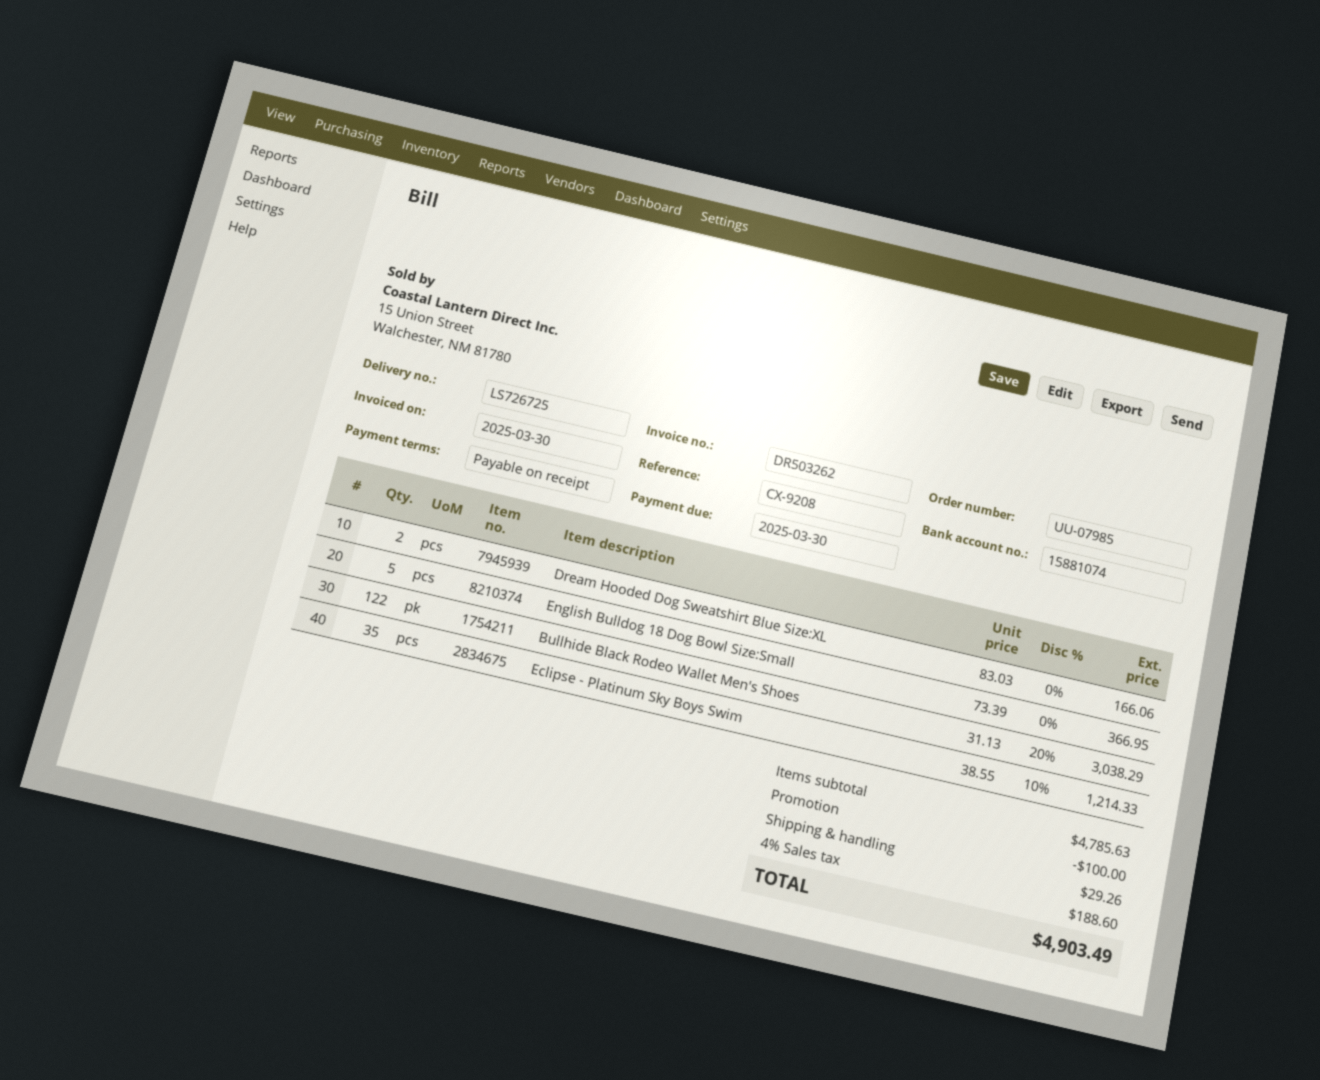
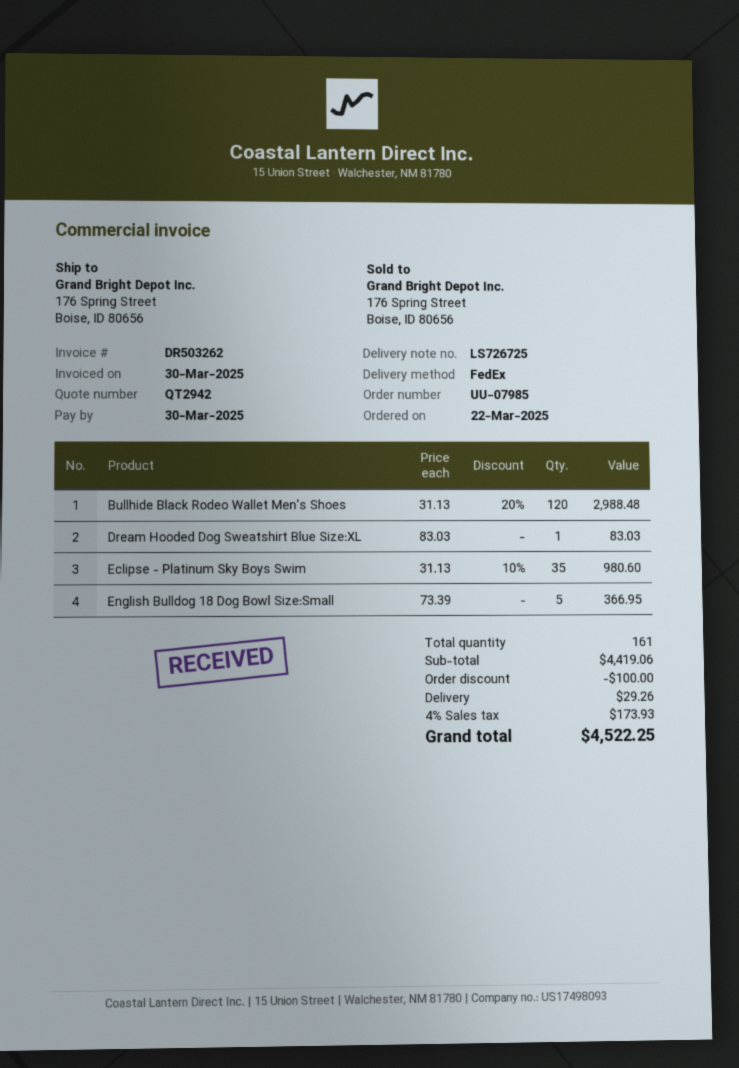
Dream Hooded Dog Sweatshirt Blue Size:XL: 2 x 83.03 = 166.06 -> 1 x 83.03 = 83.03
Bullhide Black Rodeo Wallet Men's Shoes: 122 x 31.13 - 20% = 3038.29 -> 120 x 31.13 - 20% = 2988.48
Eclipse - Platinum Sky Boys Swim: 35 x 38.55 - 10% = 1214.33 -> 35 x 31.13 - 10% = 980.60
subtotal: 4785.63 -> 4419.06
tax: 4% = 188.60 -> 4% = 173.93
total: 4903.49 -> 4522.25

